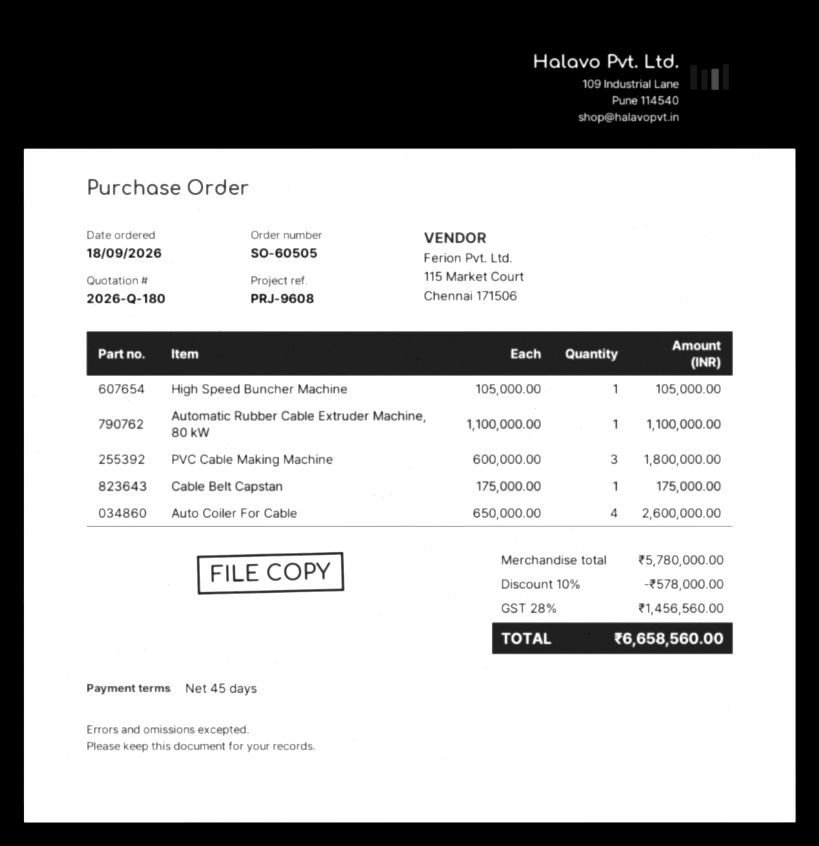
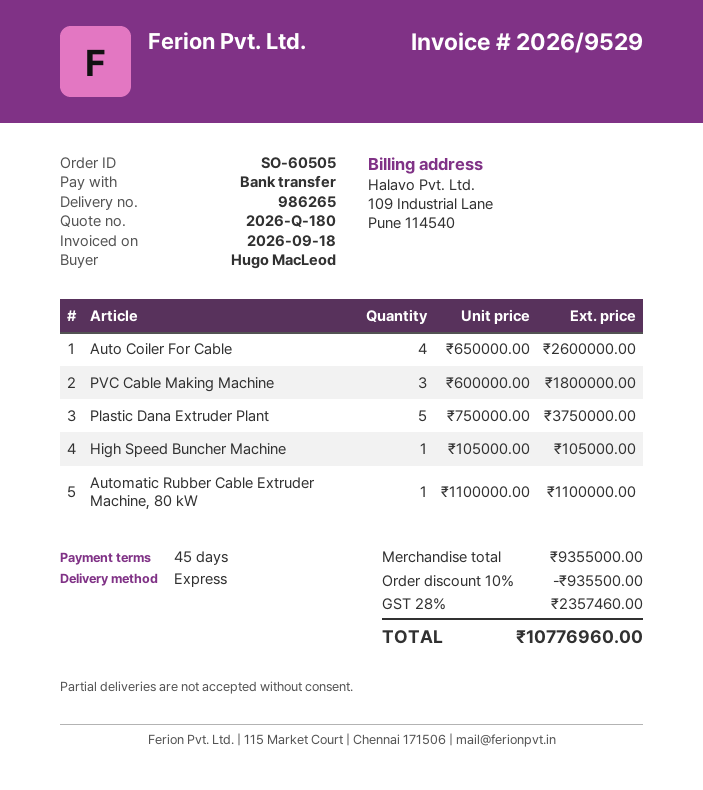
Cable Belt Capstan: 1 x 175000.00 = 175000.00 -> none
Plastic Dana Extruder Plant: none -> 5 x 750000.00 = 3750000.00
subtotal: 5780000.00 -> 9355000.00
discount: 10% = 578000.00 -> 10% = 935500.00
tax: 28% = 1456560.00 -> 28% = 2357460.00
total: 6658560.00 -> 10776960.00

